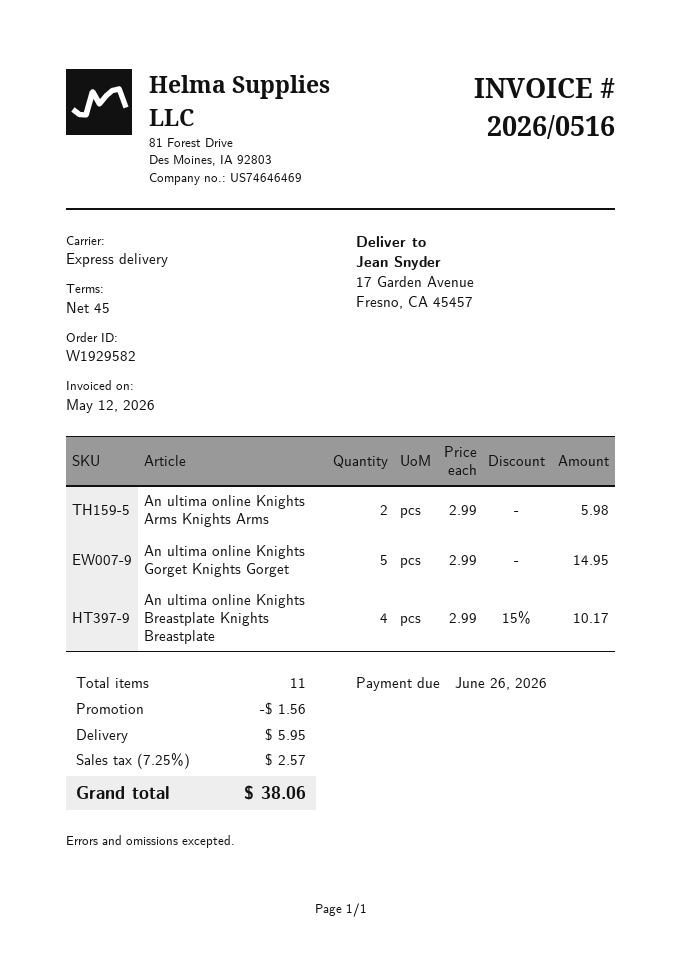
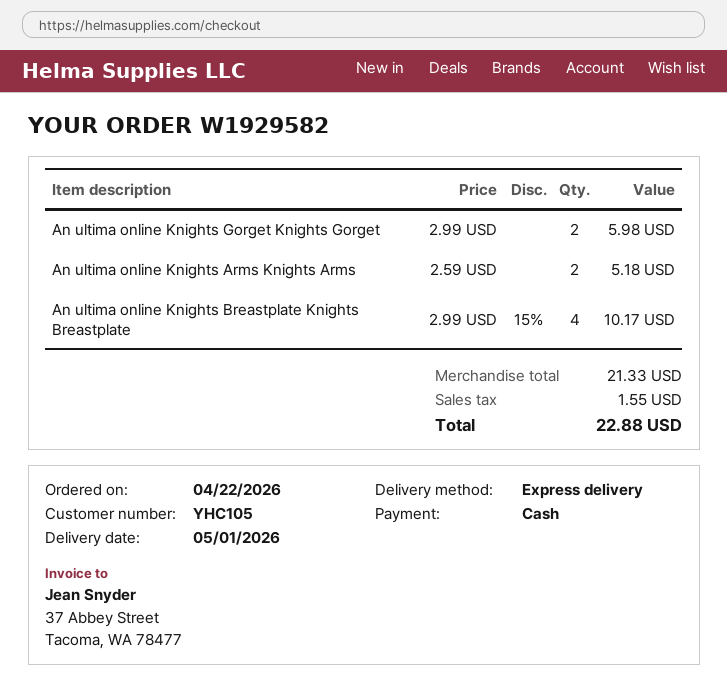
An ultima online Knights Arms Knights Arms: 2 x 2.99 = 5.98 -> 2 x 2.59 = 5.18
An ultima online Knights Gorget Knights Gorget: 5 x 2.99 = 14.95 -> 2 x 2.99 = 5.98
discount: 1.56 -> none
shipping: 5.95 -> none
tax: 2.57 -> 1.55
total: 38.06 -> 22.88

